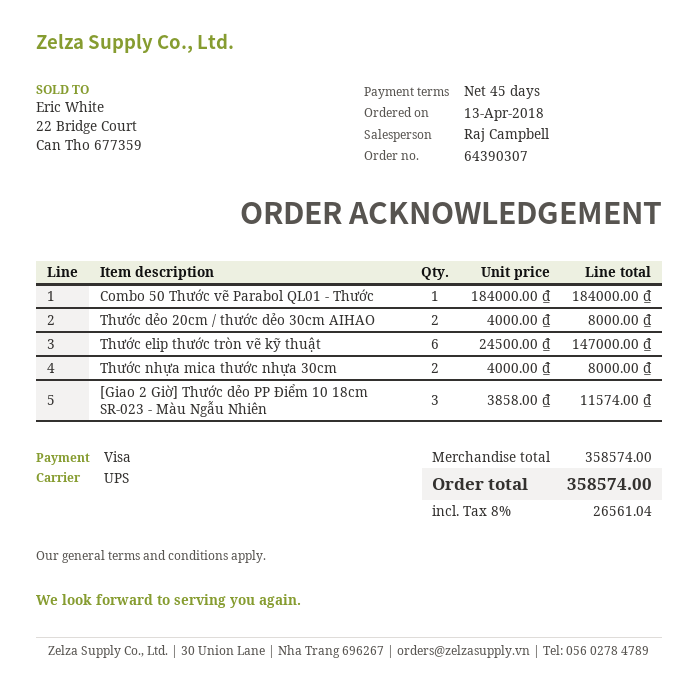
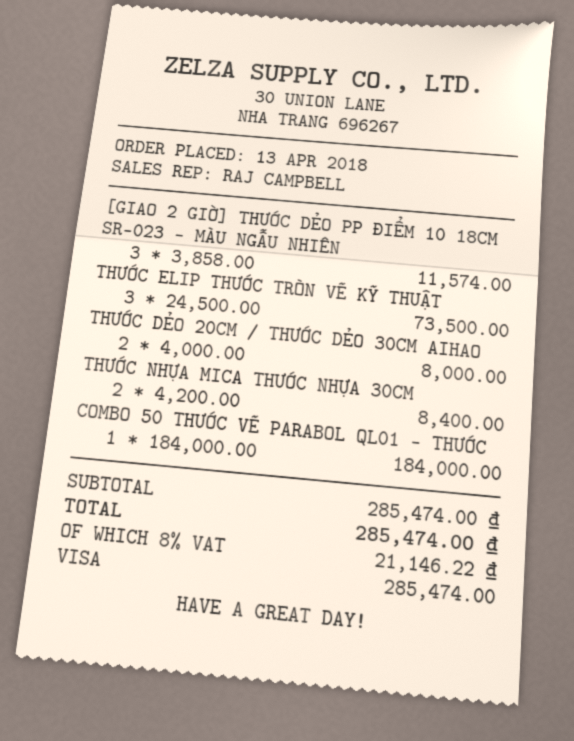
Thước elip thước tròn vẽ kỹ thuật: 6 x 24500.00 = 147000.00 -> 3 x 24500.00 = 73500.00
Thước nhựa mica thước nhựa 30cm: 2 x 4000.00 = 8000.00 -> 2 x 4200.00 = 8400.00
subtotal: 358574.00 -> 285474.00
tax: 8% = 26561.04 -> 8% = 21146.22
total: 358574.00 -> 285474.00

